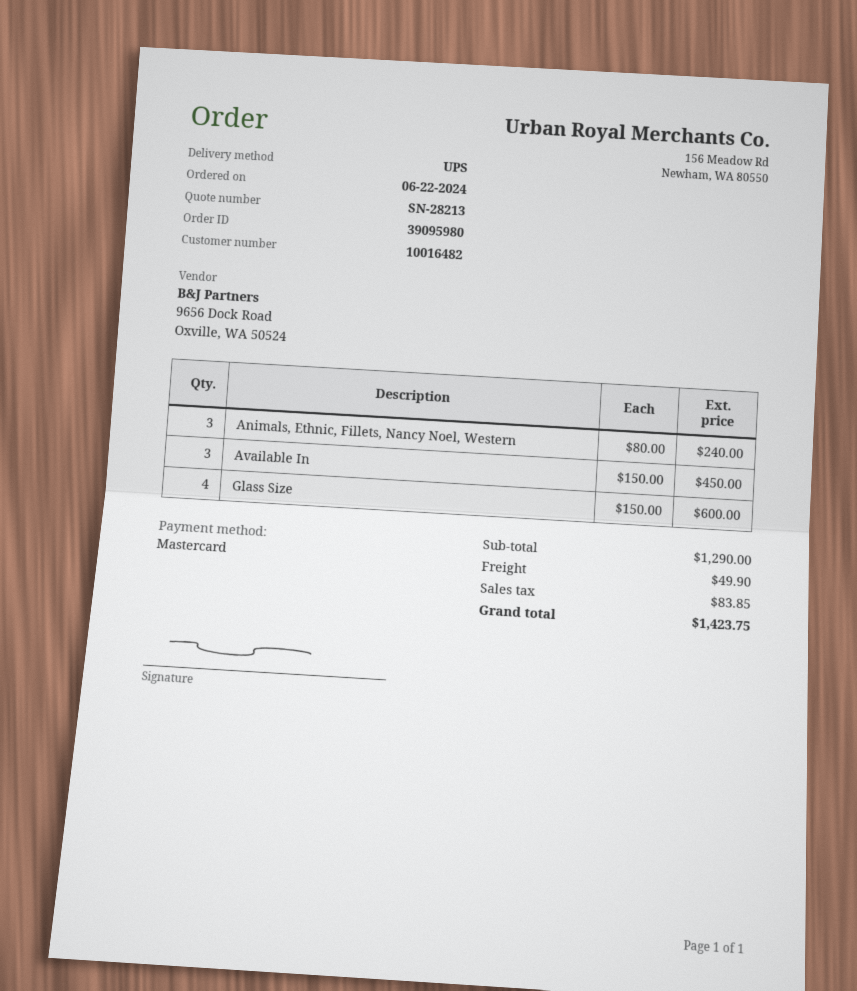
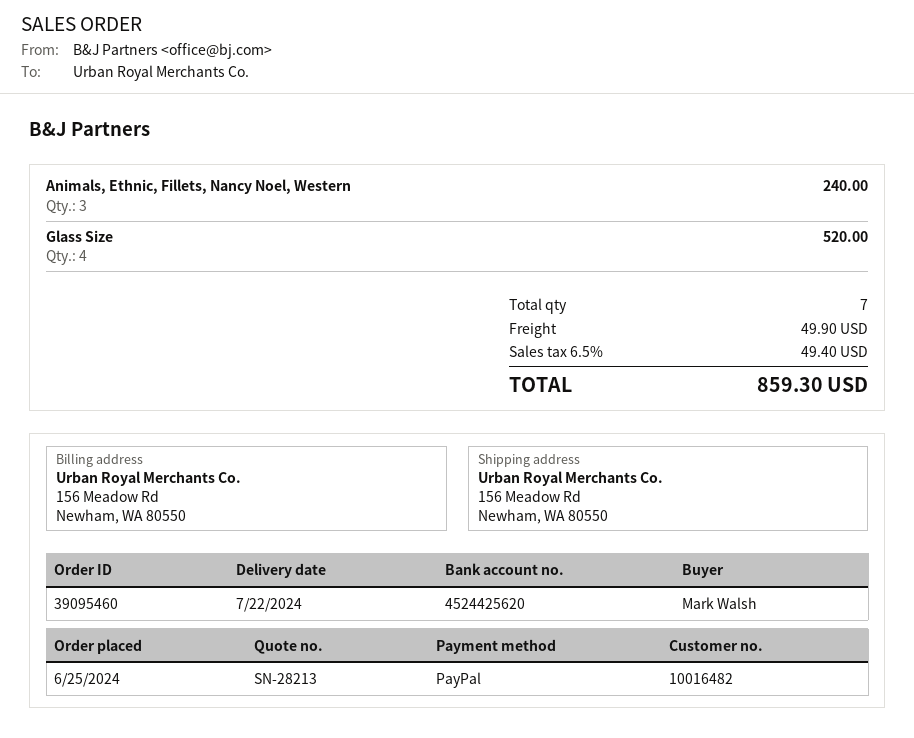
order number: 39095980 -> 39095460
order date: 2024-06-22 -> 2024-06-25
payment method: Mastercard -> PayPal
Available In: 3 for 450.00 -> none
Glass Size: 4 for 600.00 -> 4 for 520.00
tax: 83.85 -> 49.40
total: 1423.75 -> 859.30

